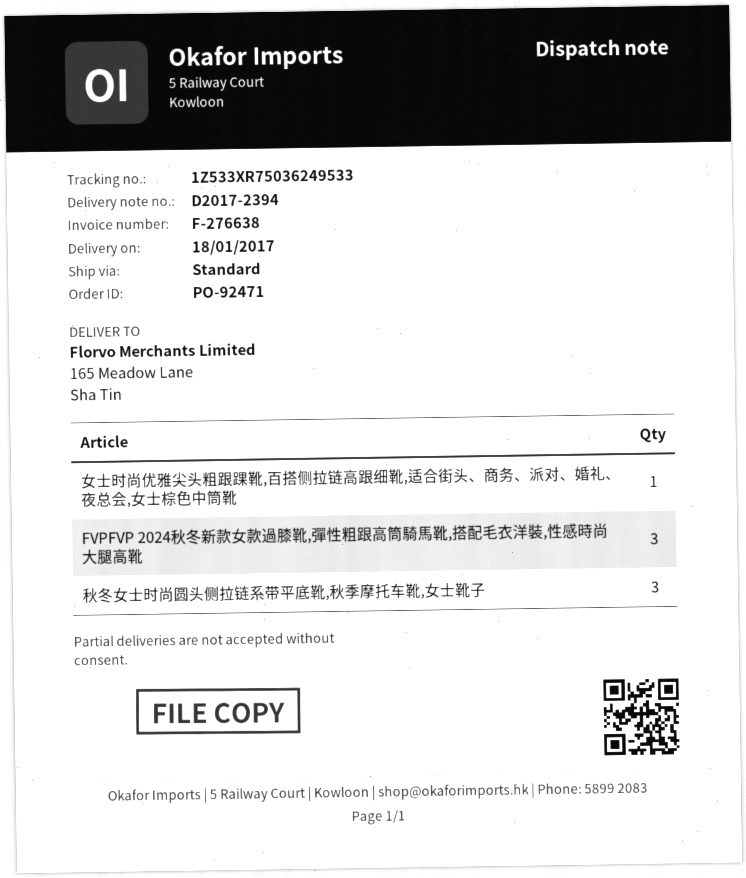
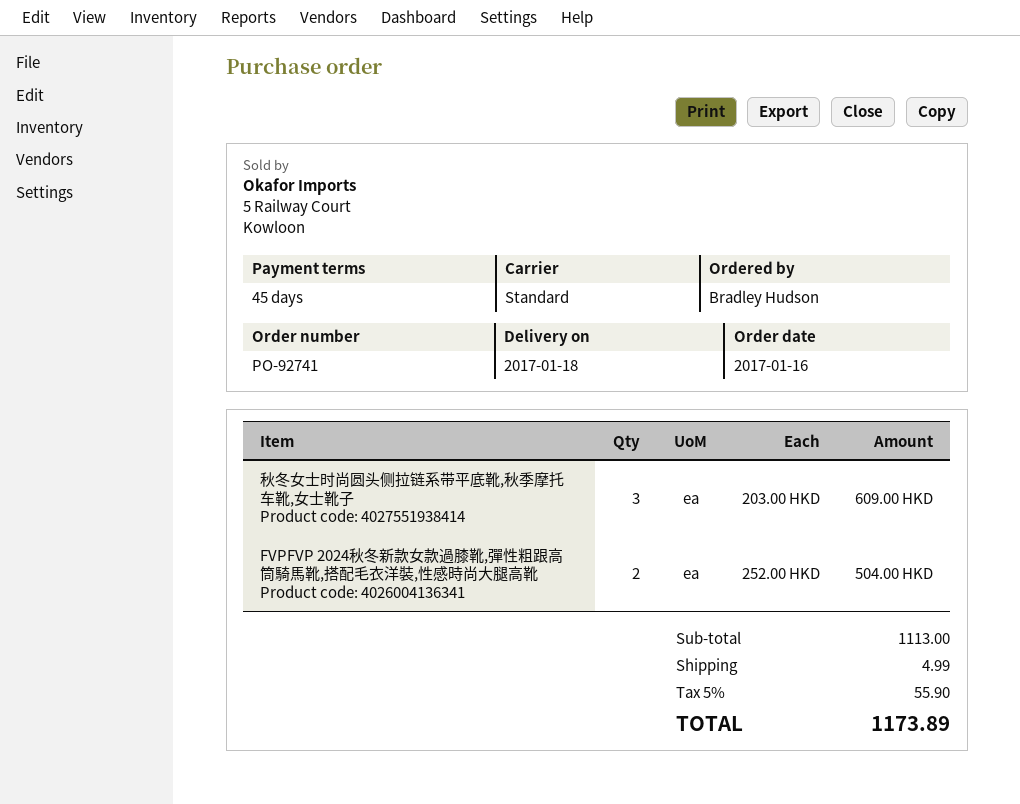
order number: PO-92471 -> PO-92741
女士时尚优雅尖头粗跟踝靴,百搭侧拉链高跟细靴,适合街头、商务、派对、婚礼、夜总会,女士棕色中筒靴: 1 -> none
FVPFVP 2024秋冬新款女款過膝靴,彈性粗跟高筒騎馬靴,搭配毛衣洋裝,性感時尚大腿高靴: 3 -> 2

